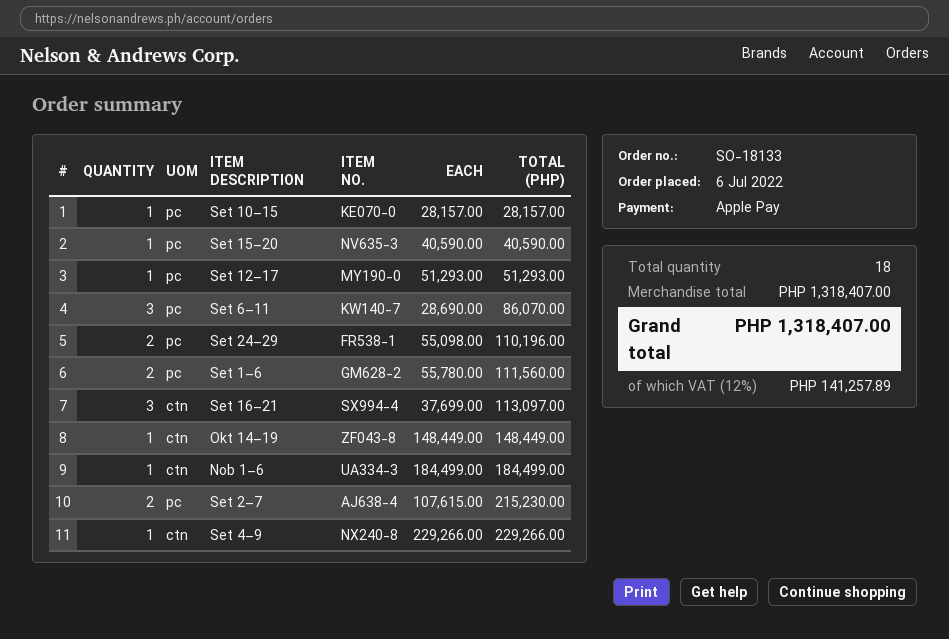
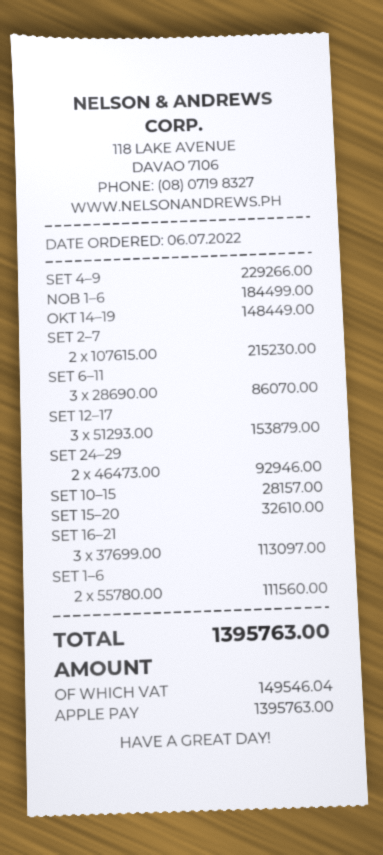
Set 15–20: 1 x 40590.00 = 40590.00 -> 1 x 32610.00 = 32610.00
Set 12–17: 1 x 51293.00 = 51293.00 -> 3 x 51293.00 = 153879.00
Set 24–29: 2 x 55098.00 = 110196.00 -> 2 x 46473.00 = 92946.00
tax: 141257.89 -> 149546.04
total: 1318407.00 -> 1395763.00

